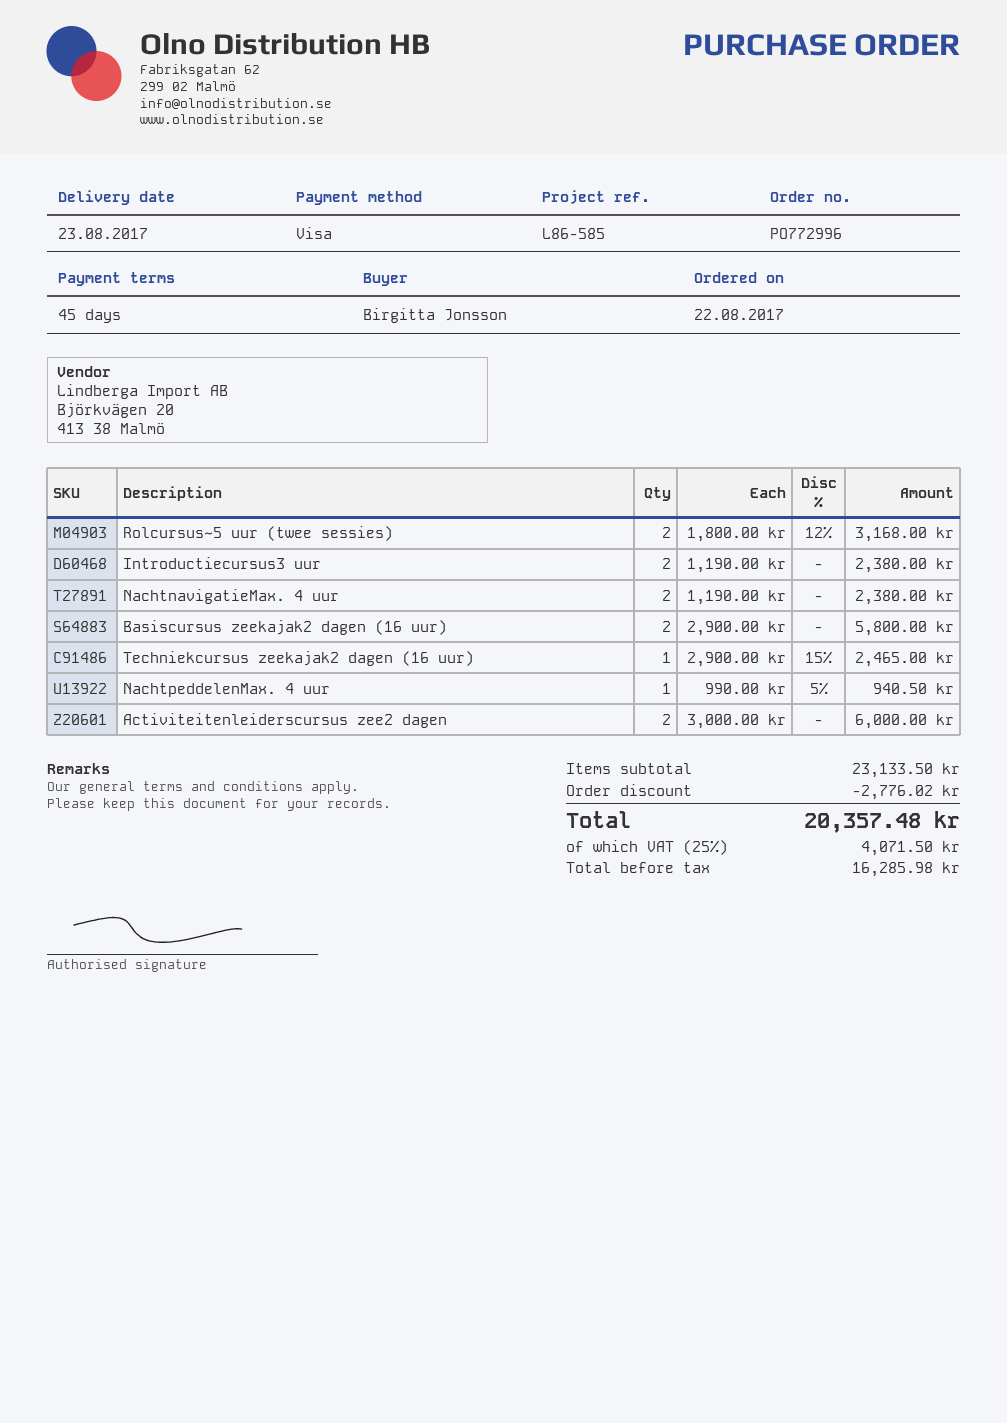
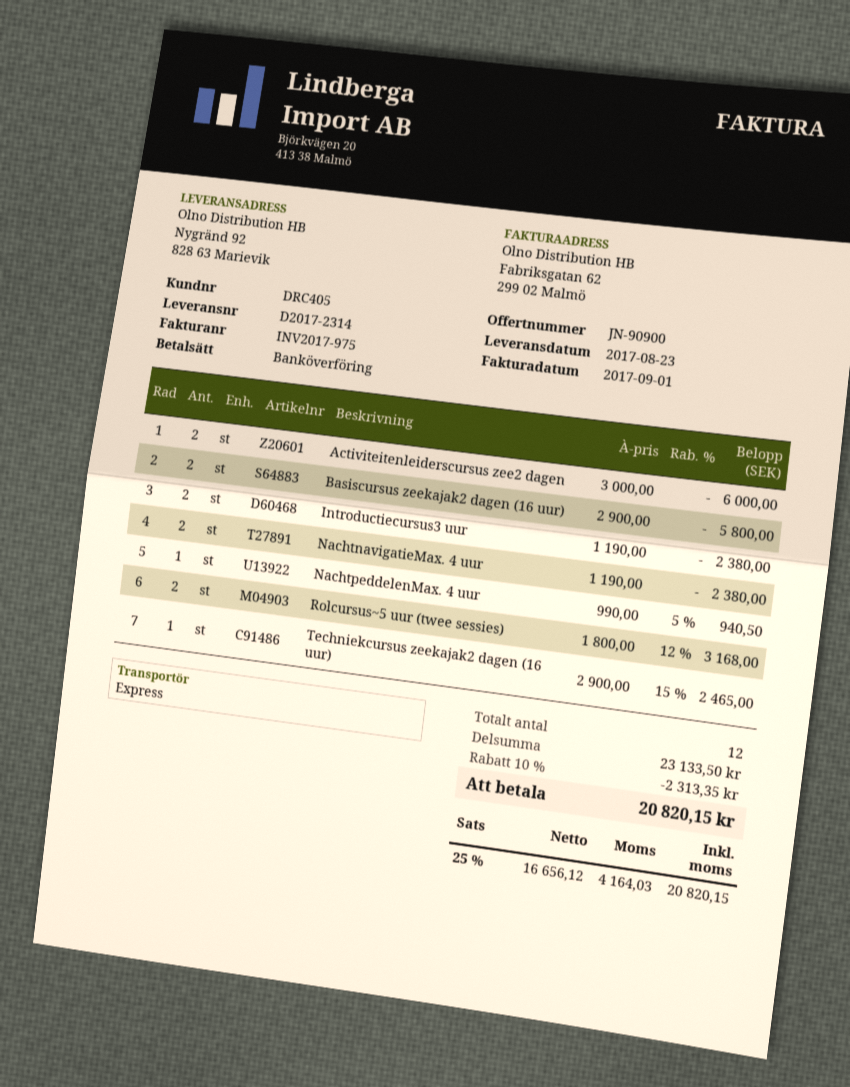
payment method: Visa -> bank transfer
discount: 2776.02 -> 2313.35
net: 16285.98 -> 16656.12
tax: 25% = 4071.50 -> 25% = 4164.03
total: 20357.48 -> 20820.15

